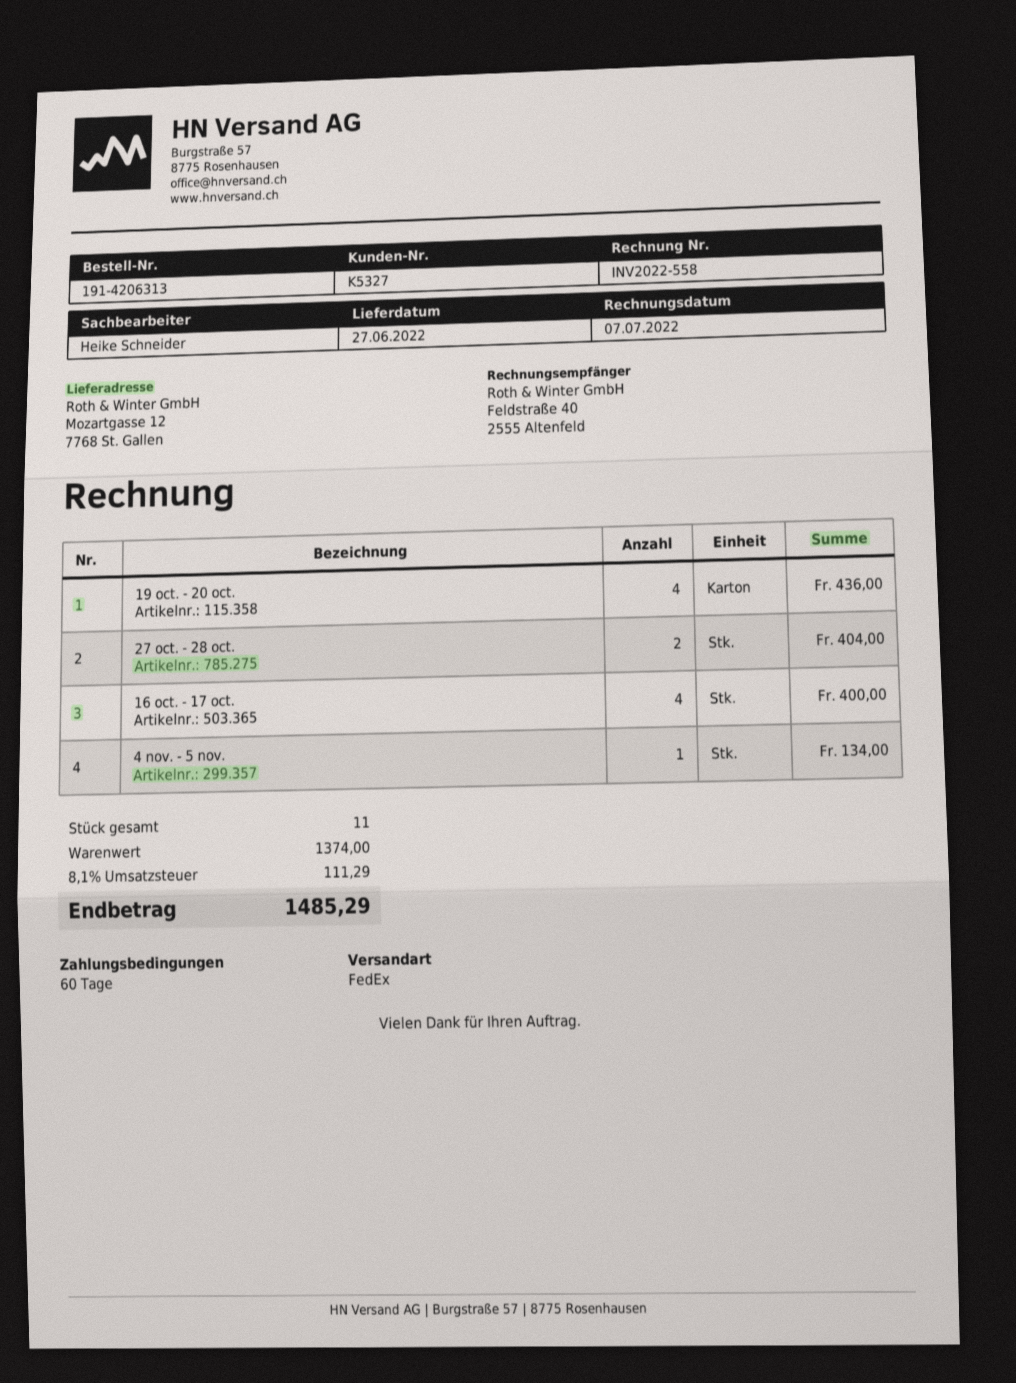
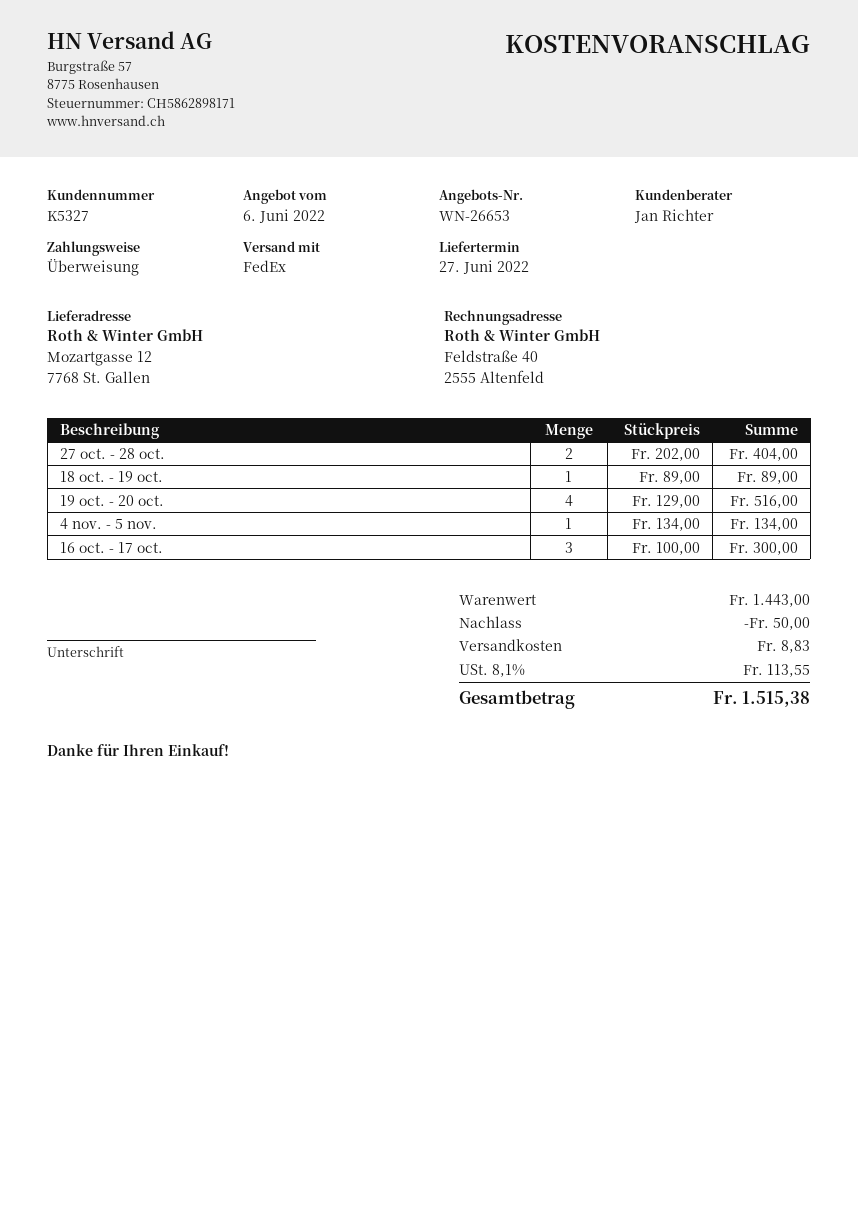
sales rep: Heike Schneider -> Jan Richter
19 oct. - 20 oct.: 4 for 436.00 -> 4 for 516.00
16 oct. - 17 oct.: 4 for 400.00 -> 3 for 300.00
18 oct. - 19 oct.: none -> 1 for 89.00
subtotal: 1374.00 -> 1443.00
discount: none -> 50.00
shipping: none -> 8.83
tax: 8.1% = 111.29 -> 8.1% = 113.55
total: 1485.29 -> 1515.38

